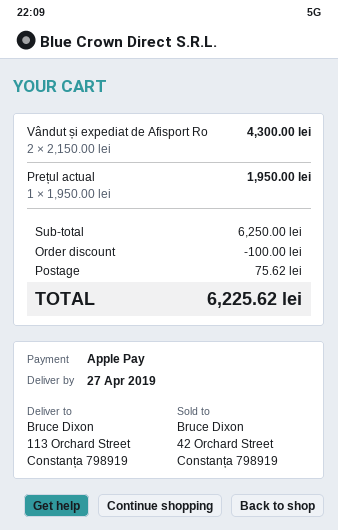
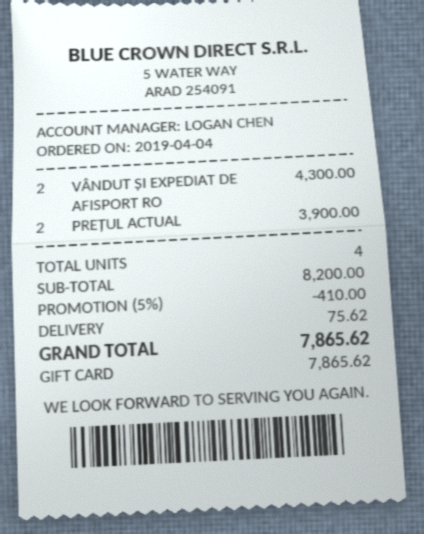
payment method: Apple Pay -> gift card
Prețul actual: 1 for 1950.00 -> 2 for 3900.00
subtotal: 6250.00 -> 8200.00
discount: 100.00 -> 410.00
total: 6225.62 -> 7865.62

